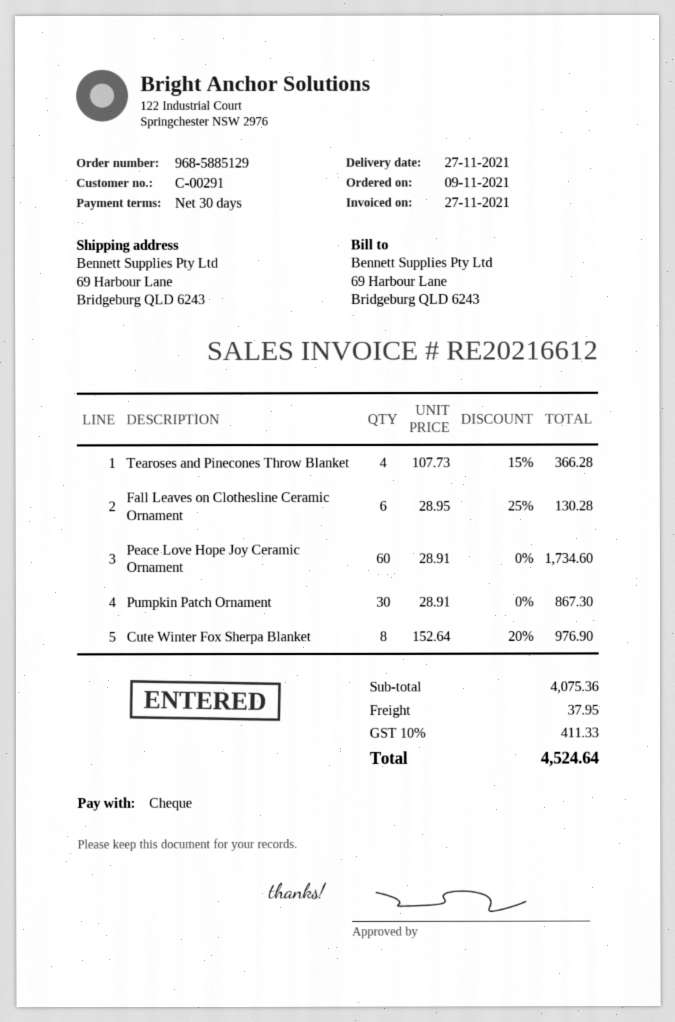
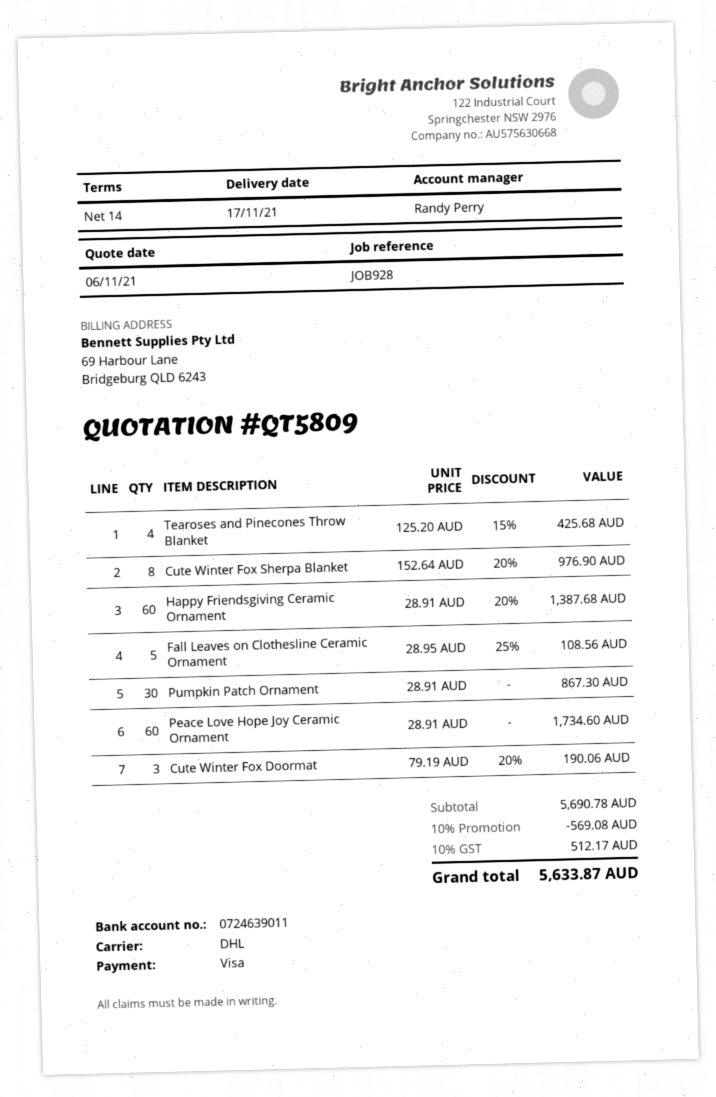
delivery date: 2021-11-27 -> 2021-11-17
payment terms: 30 days -> 14 days
payment method: cheque -> Visa
Tearoses and Pinecones Throw Blanket: 4 x 107.73 - 15% = 366.28 -> 4 x 125.20 - 15% = 425.68
Fall Leaves on Clothesline Ceramic Ornament: 6 x 28.95 - 25% = 130.28 -> 5 x 28.95 - 25% = 108.56
Happy Friendsgiving Ceramic Ornament: none -> 60 x 28.91 - 20% = 1387.68
Cute Winter Fox Doormat: none -> 3 x 79.19 - 20% = 190.06
subtotal: 4075.36 -> 5690.78
discount: none -> 10% = 569.08
shipping: 37.95 -> none
tax: 10% = 411.33 -> 10% = 512.17
total: 4524.64 -> 5633.87

